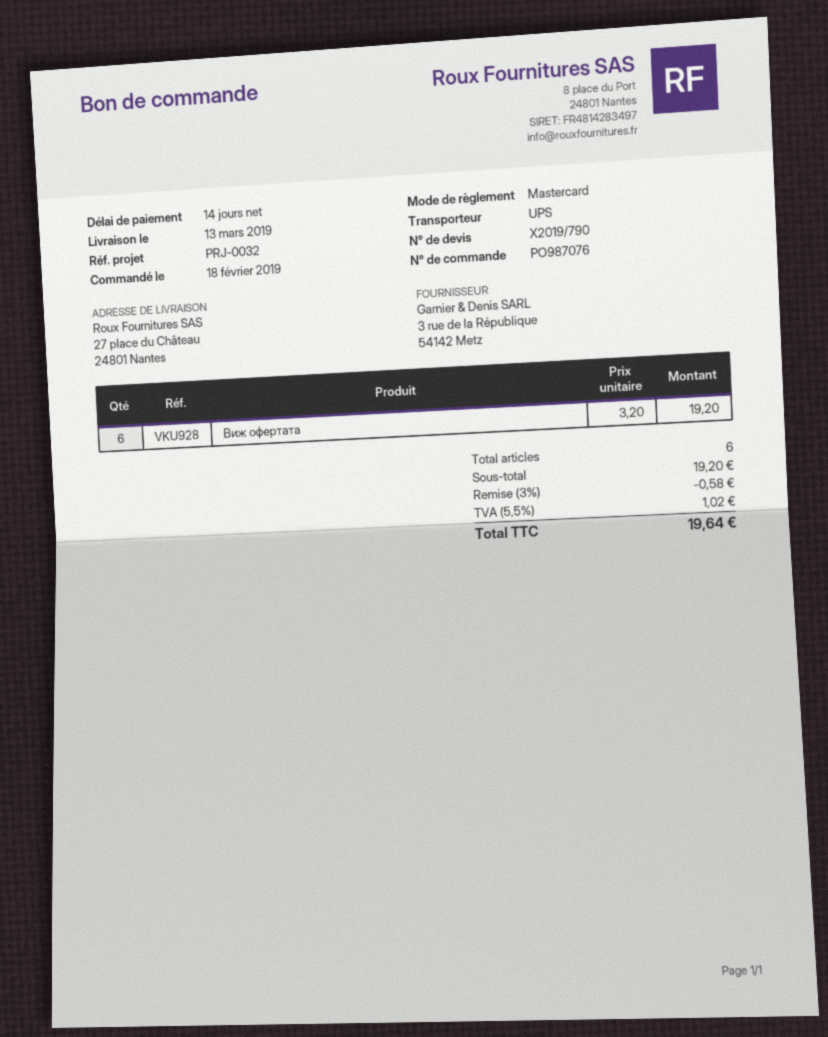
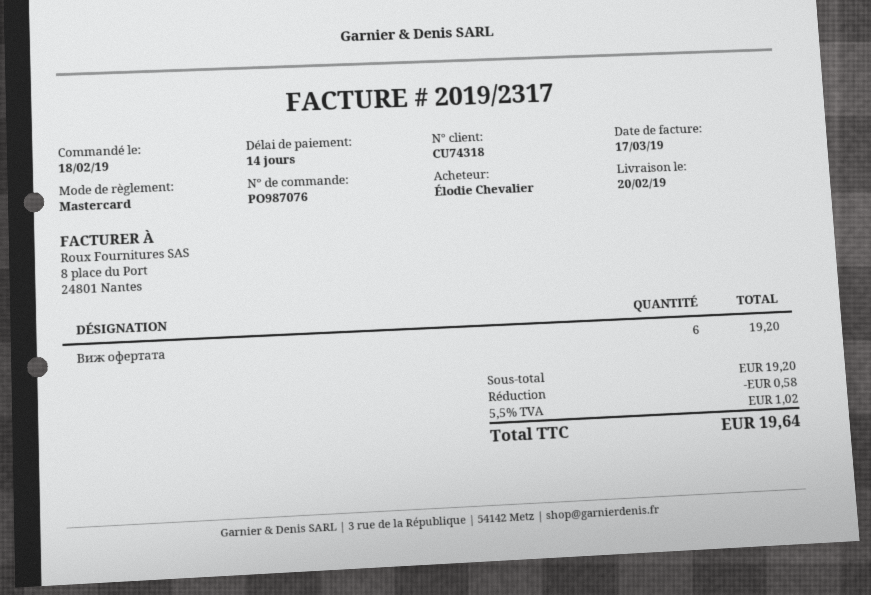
delivery date: 2019-03-13 -> 2019-02-20

